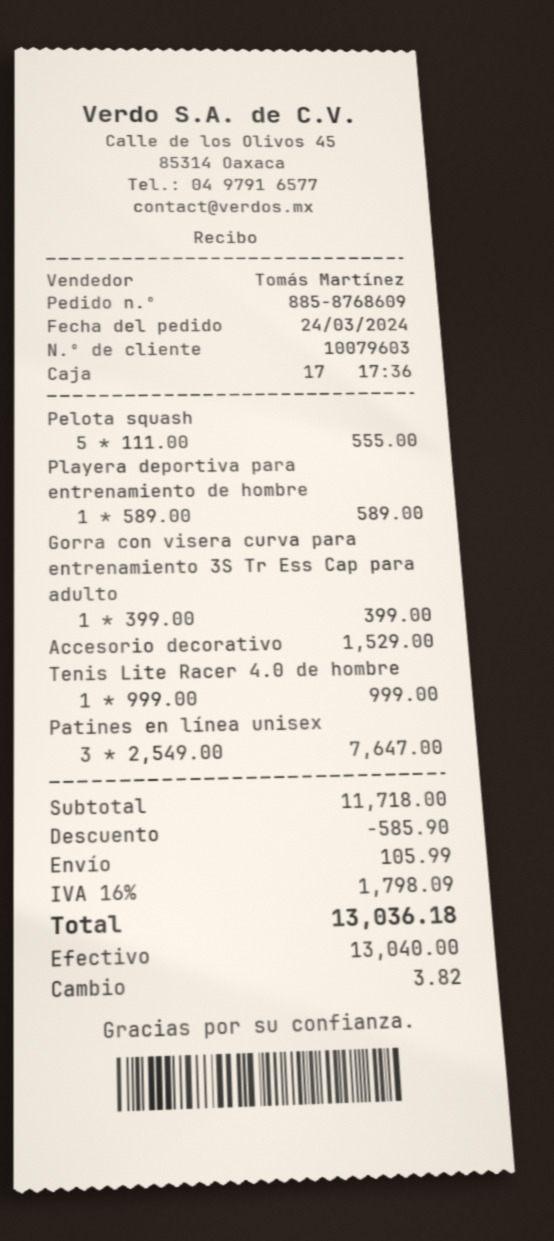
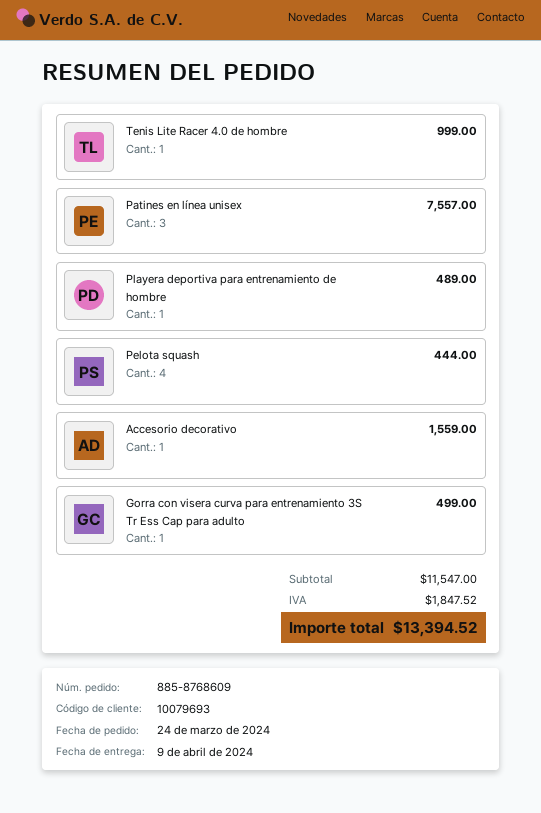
customer number: 10079603 -> 10079693
Pelota squash: 5 for 555.00 -> 4 for 444.00
Playera deportiva para entrenamiento de hombre: 1 for 589.00 -> 1 for 489.00
Gorra con visera curva para entrenamiento 3S Tr Ess Cap para adulto: 1 for 399.00 -> 1 for 499.00
Accesorio decorativo: 1 for 1529.00 -> 1 for 1559.00
Patines en línea unisex: 3 for 7647.00 -> 3 for 7557.00
subtotal: 11718.00 -> 11547.00
discount: 585.90 -> none
shipping: 105.99 -> none
tax: 1798.09 -> 1847.52
total: 13036.18 -> 13394.52

